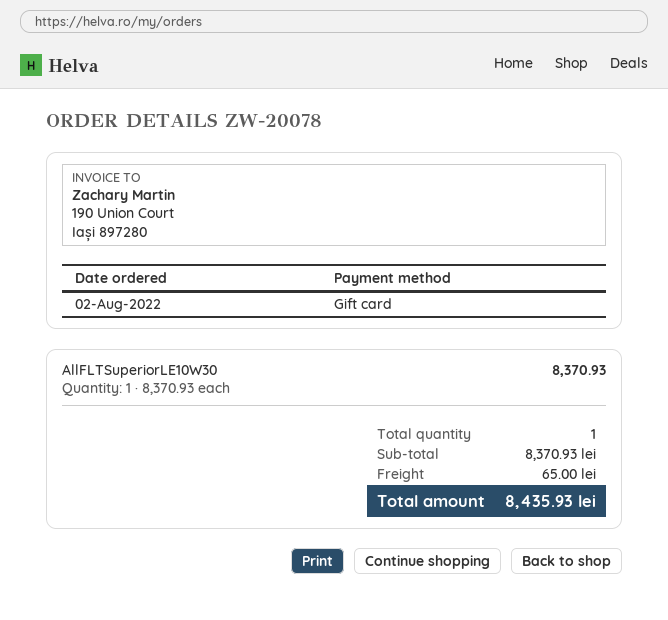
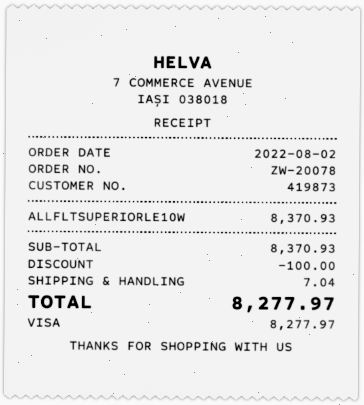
payment method: gift card -> Visa
discount: none -> 100.00
shipping: 65.00 -> 7.04
total: 8435.93 -> 8277.97

